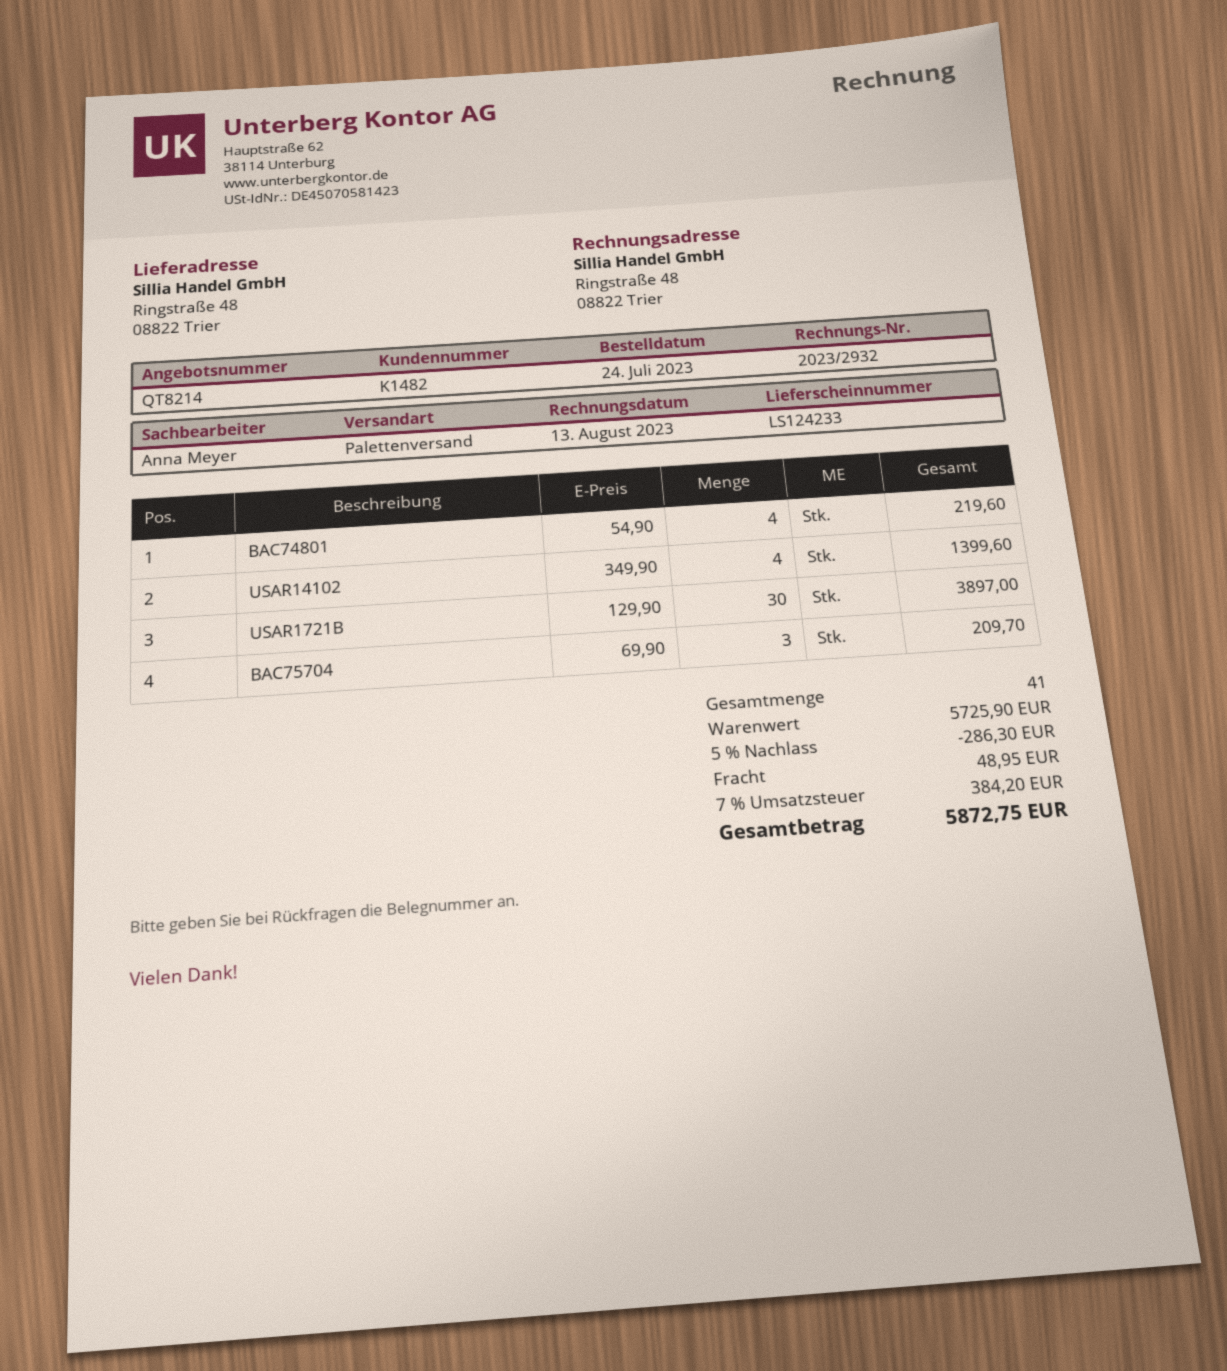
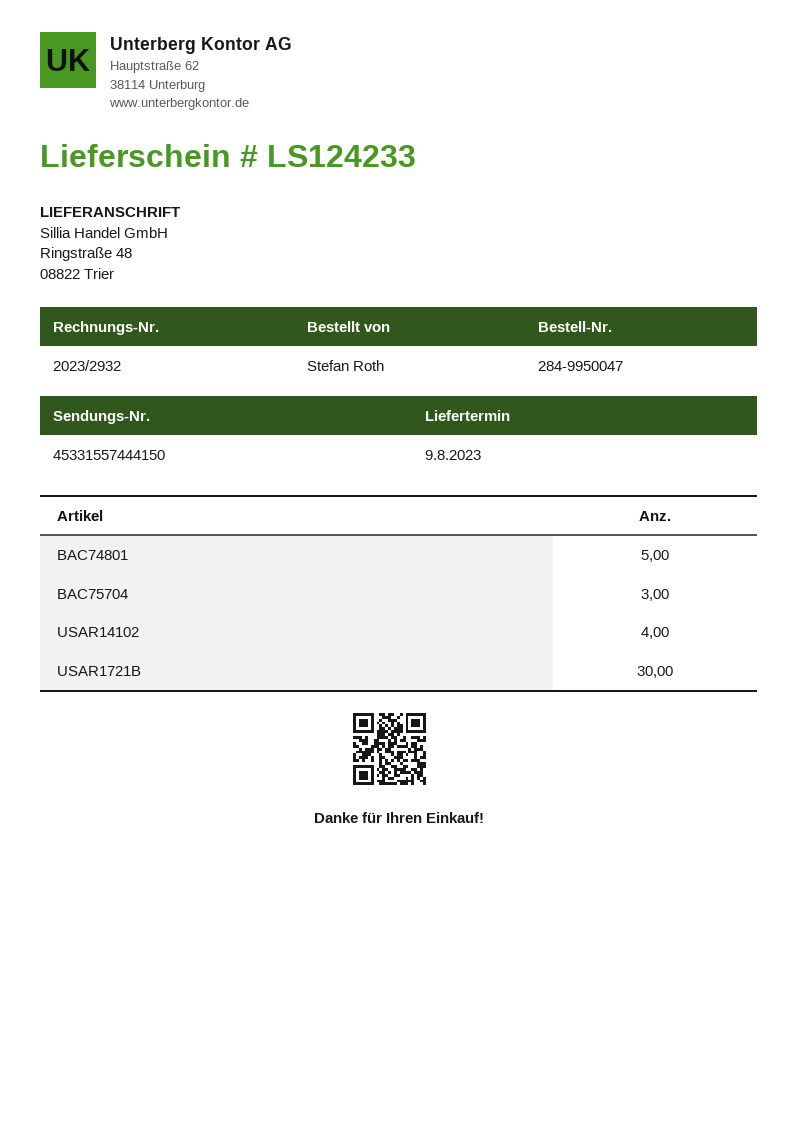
BAC74801: 4 -> 5

